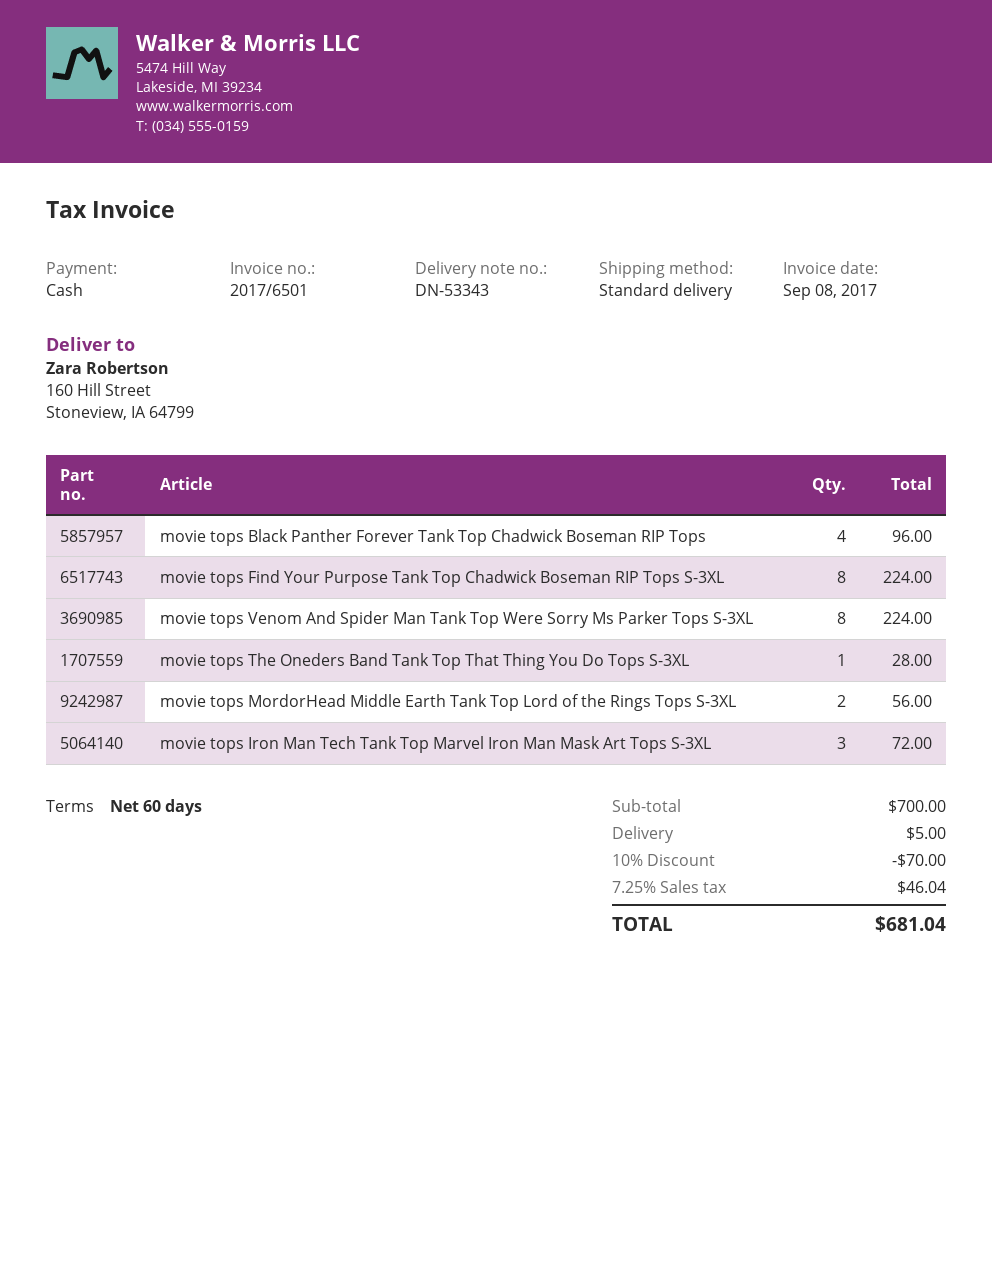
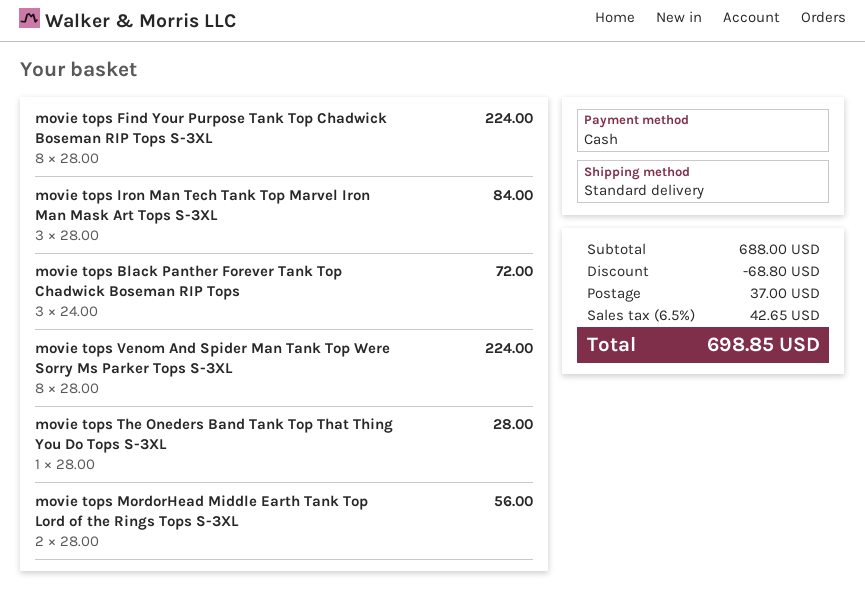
movie tops Black Panther Forever Tank Top Chadwick Boseman RIP Tops: 4 for 96.00 -> 3 for 72.00
movie tops Iron Man Tech Tank Top Marvel Iron Man Mask Art Tops S-3XL: 3 for 72.00 -> 3 for 84.00
subtotal: 700.00 -> 688.00
discount: 70.00 -> 68.80
shipping: 5.00 -> 37.00
tax: 7.25% = 46.04 -> 6.5% = 42.65
total: 681.04 -> 698.85

